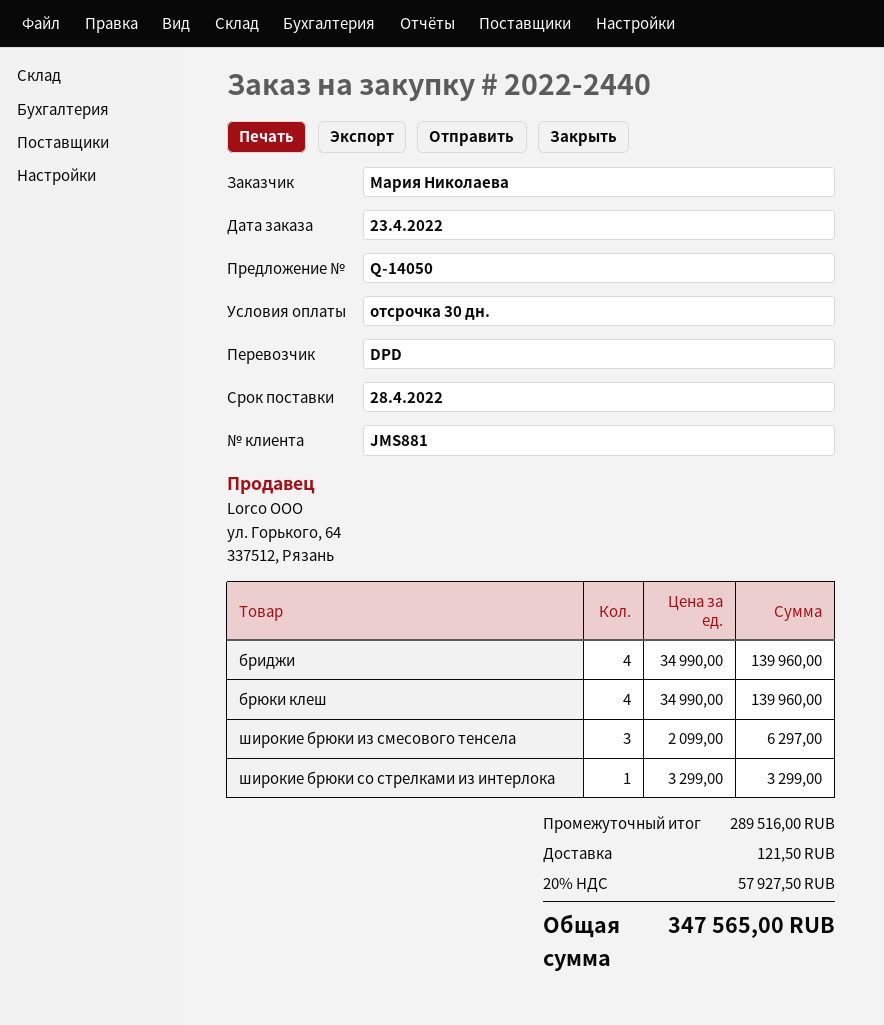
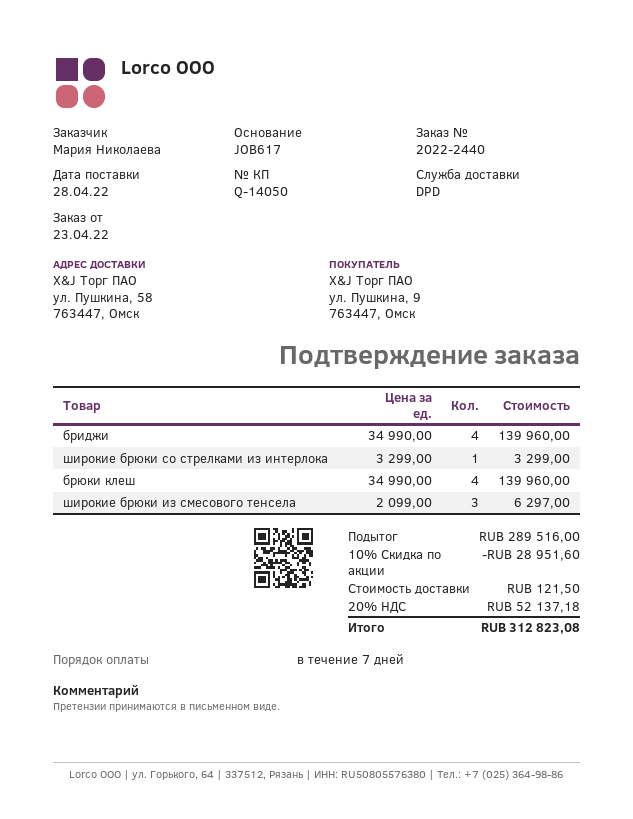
payment terms: 30 days -> 7 days
discount: none -> 10% = 28951.60
tax: 20% = 57927.50 -> 20% = 52137.18
total: 347565.00 -> 312823.08

